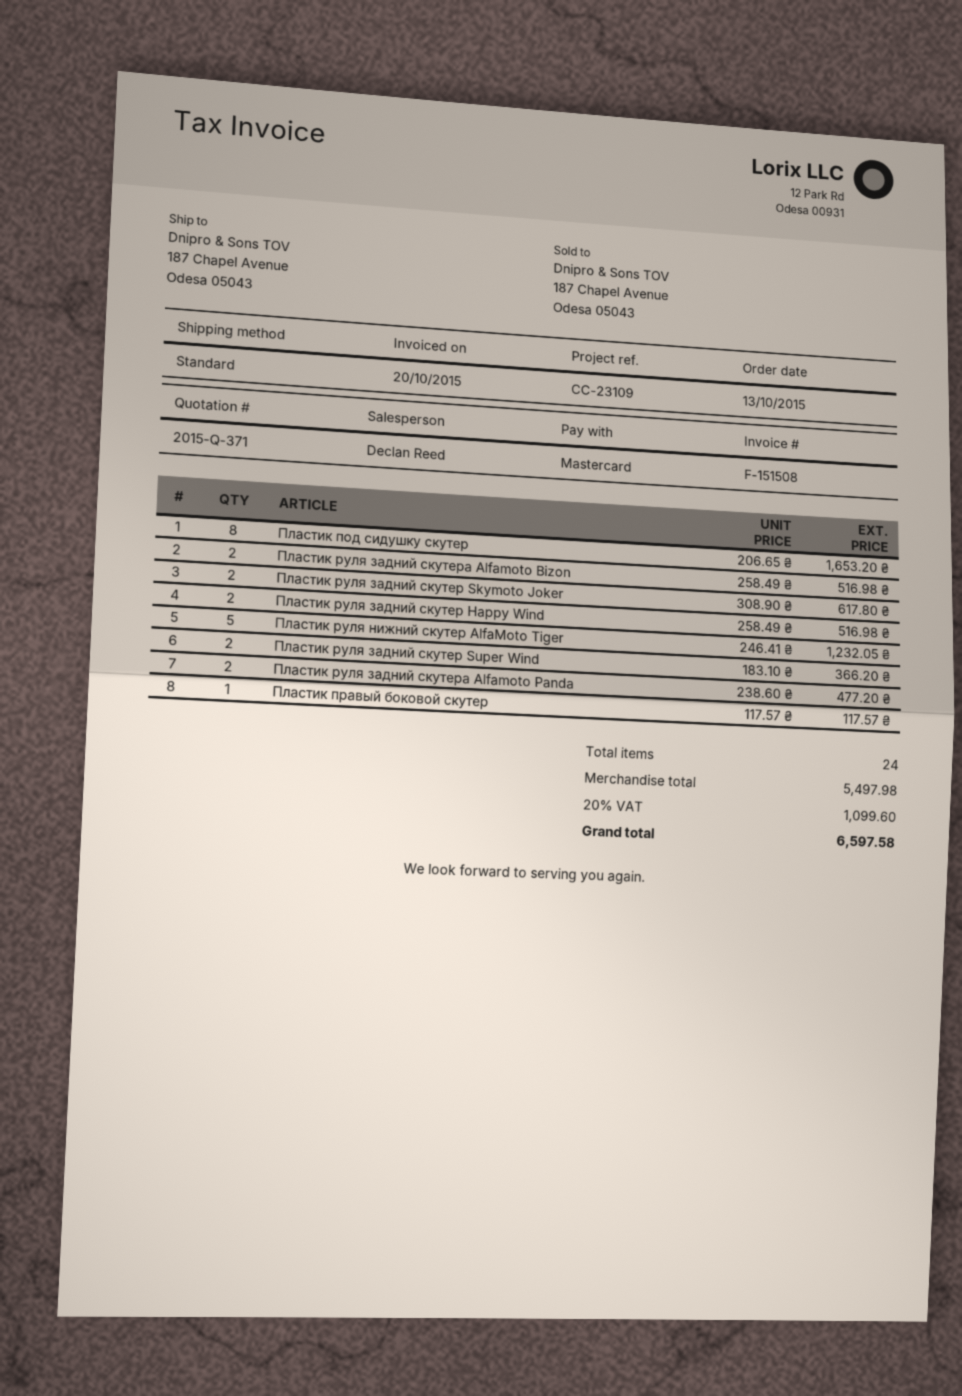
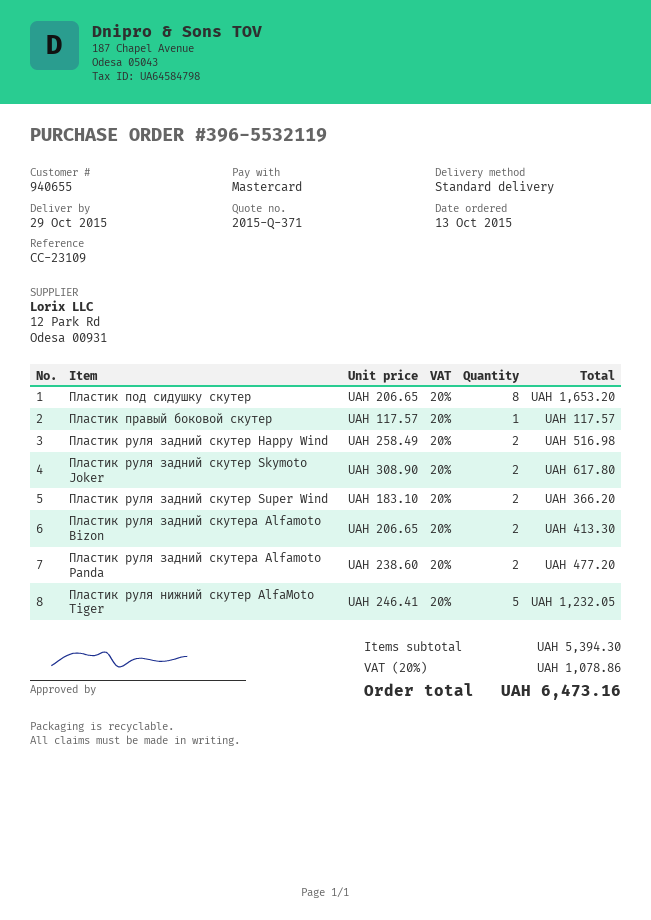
Пластик руля задний скутера Alfamoto Bizon: 2 x 258.49 = 516.98 -> 2 x 206.65 = 413.30
subtotal: 5497.98 -> 5394.30
tax: 20% = 1099.60 -> 20% = 1078.86
total: 6597.58 -> 6473.16

